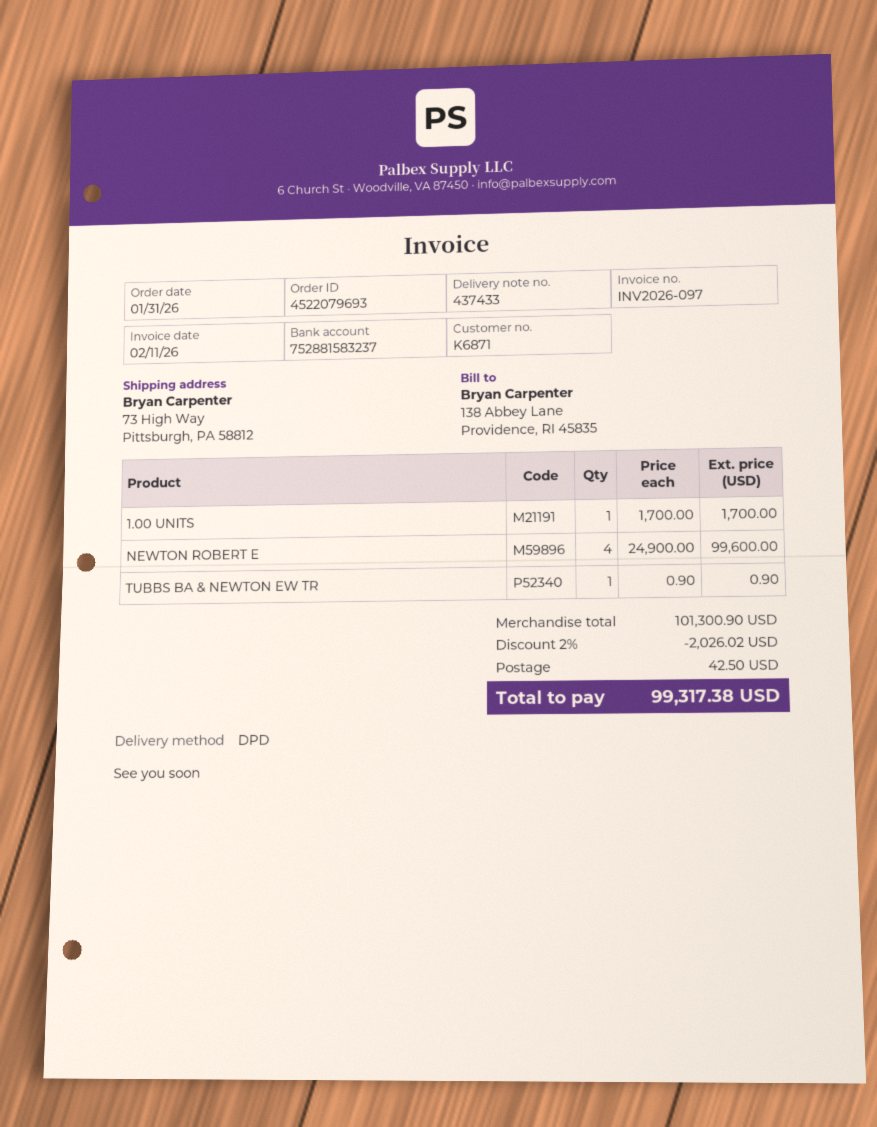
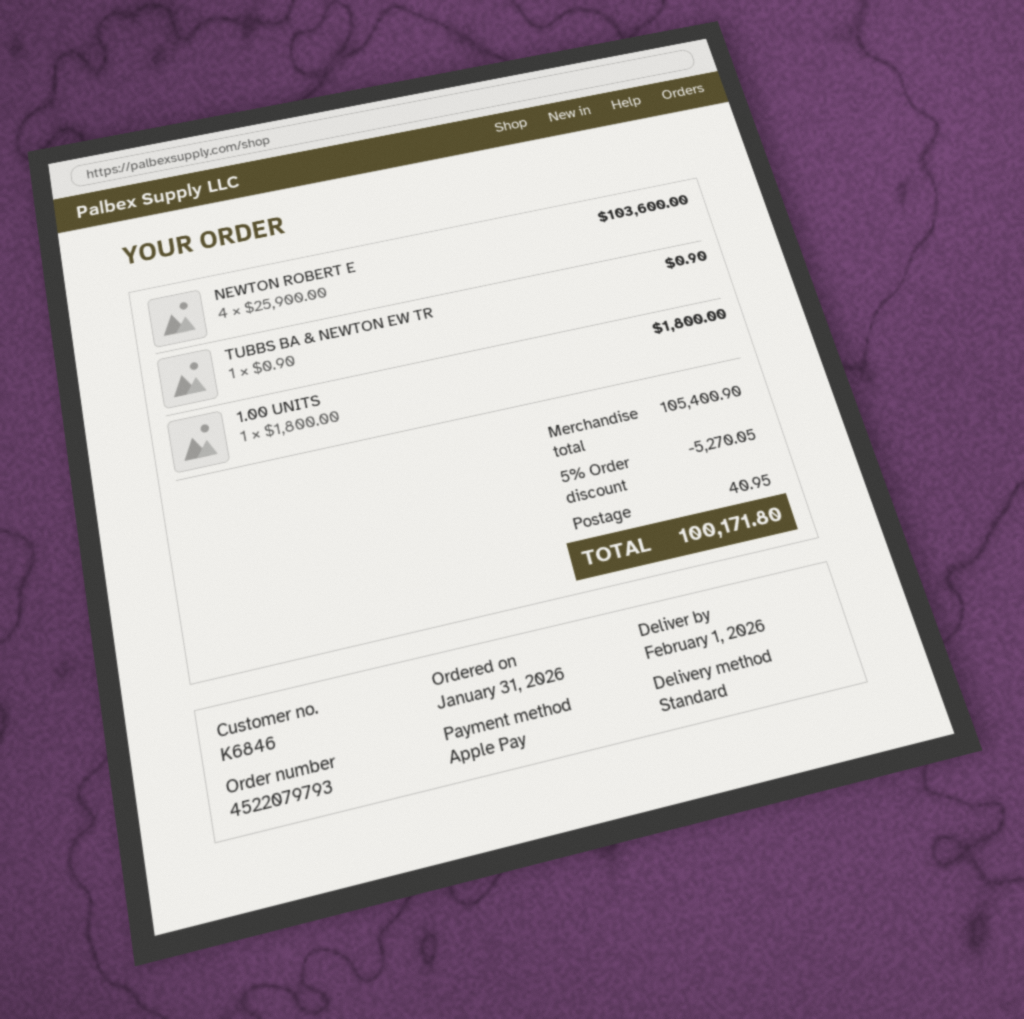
order number: 4522079693 -> 4522079793
customer number: K6871 -> K6846
shipping method: DPD -> standard
1.00 UNITS: 1 x 1700.00 = 1700.00 -> 1 x 1800.00 = 1800.00
NEWTON ROBERT E: 4 x 24900.00 = 99600.00 -> 4 x 25900.00 = 103600.00
subtotal: 101300.90 -> 105400.90
discount: 2% = 2026.02 -> 5% = 5270.05
shipping: 42.50 -> 40.95
total: 99317.38 -> 100171.80

